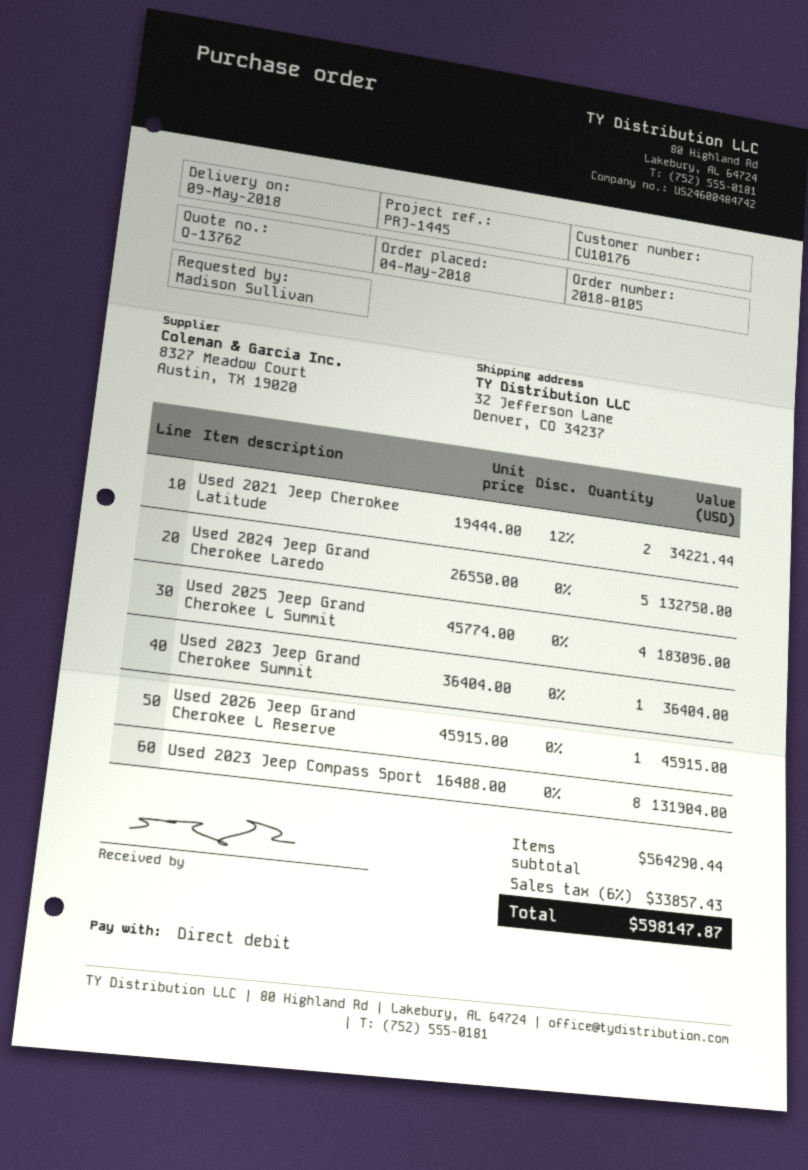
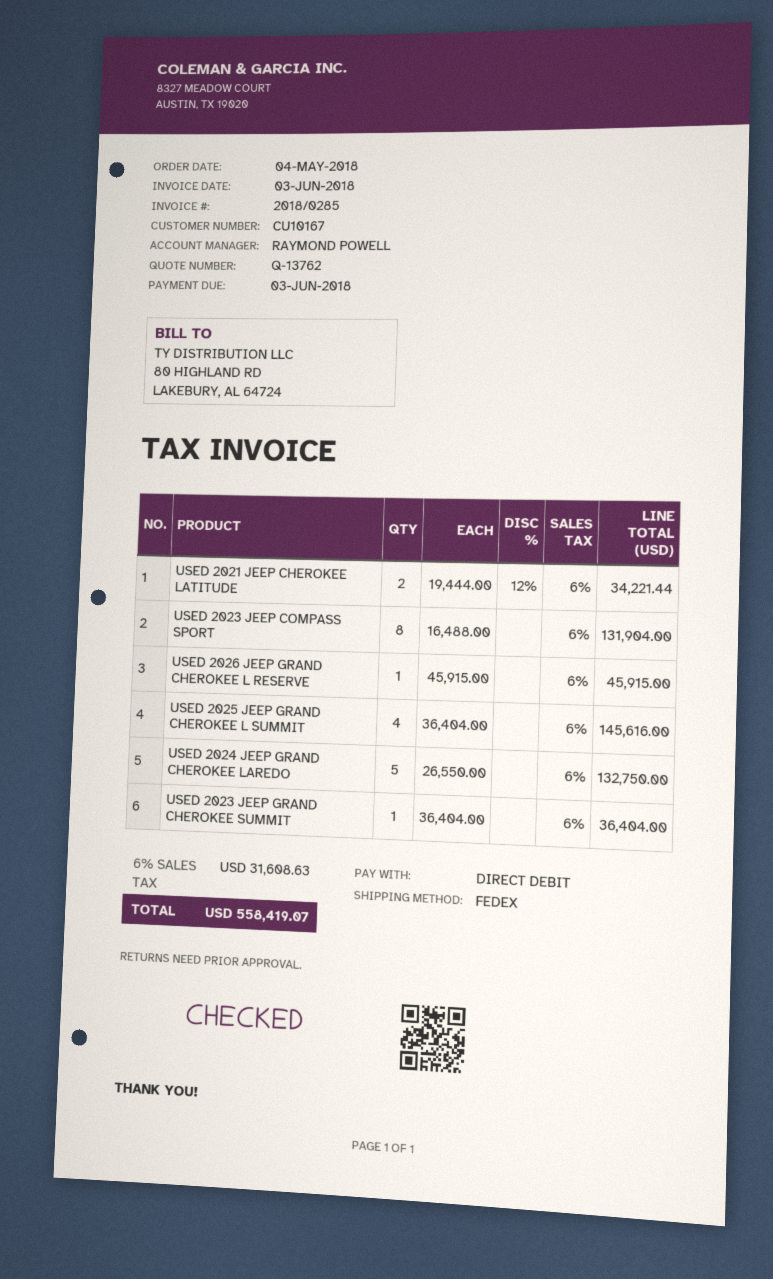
customer number: CU10176 -> CU10167
Used 2025 Jeep Grand Cherokee L Summit: 4 x 45774.00 = 183096.00 -> 4 x 36404.00 = 145616.00
tax: 6% = 33857.43 -> 6% = 31608.63
total: 598147.87 -> 558419.07

